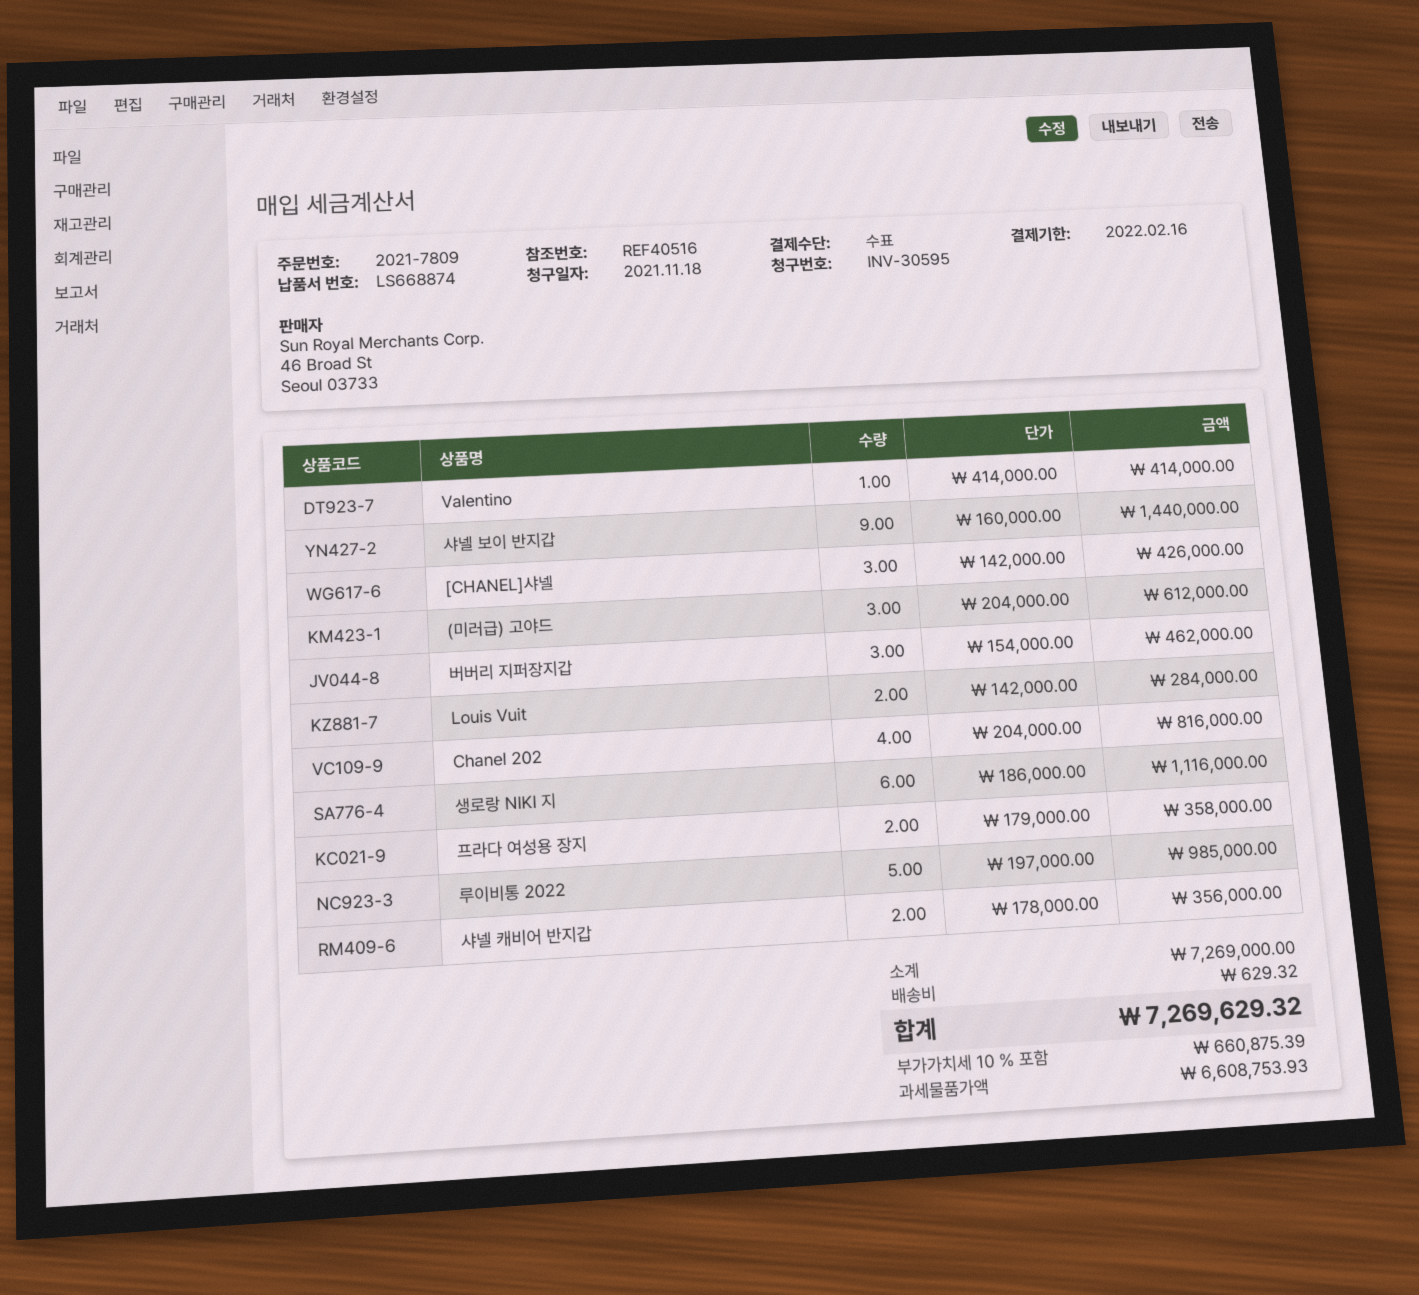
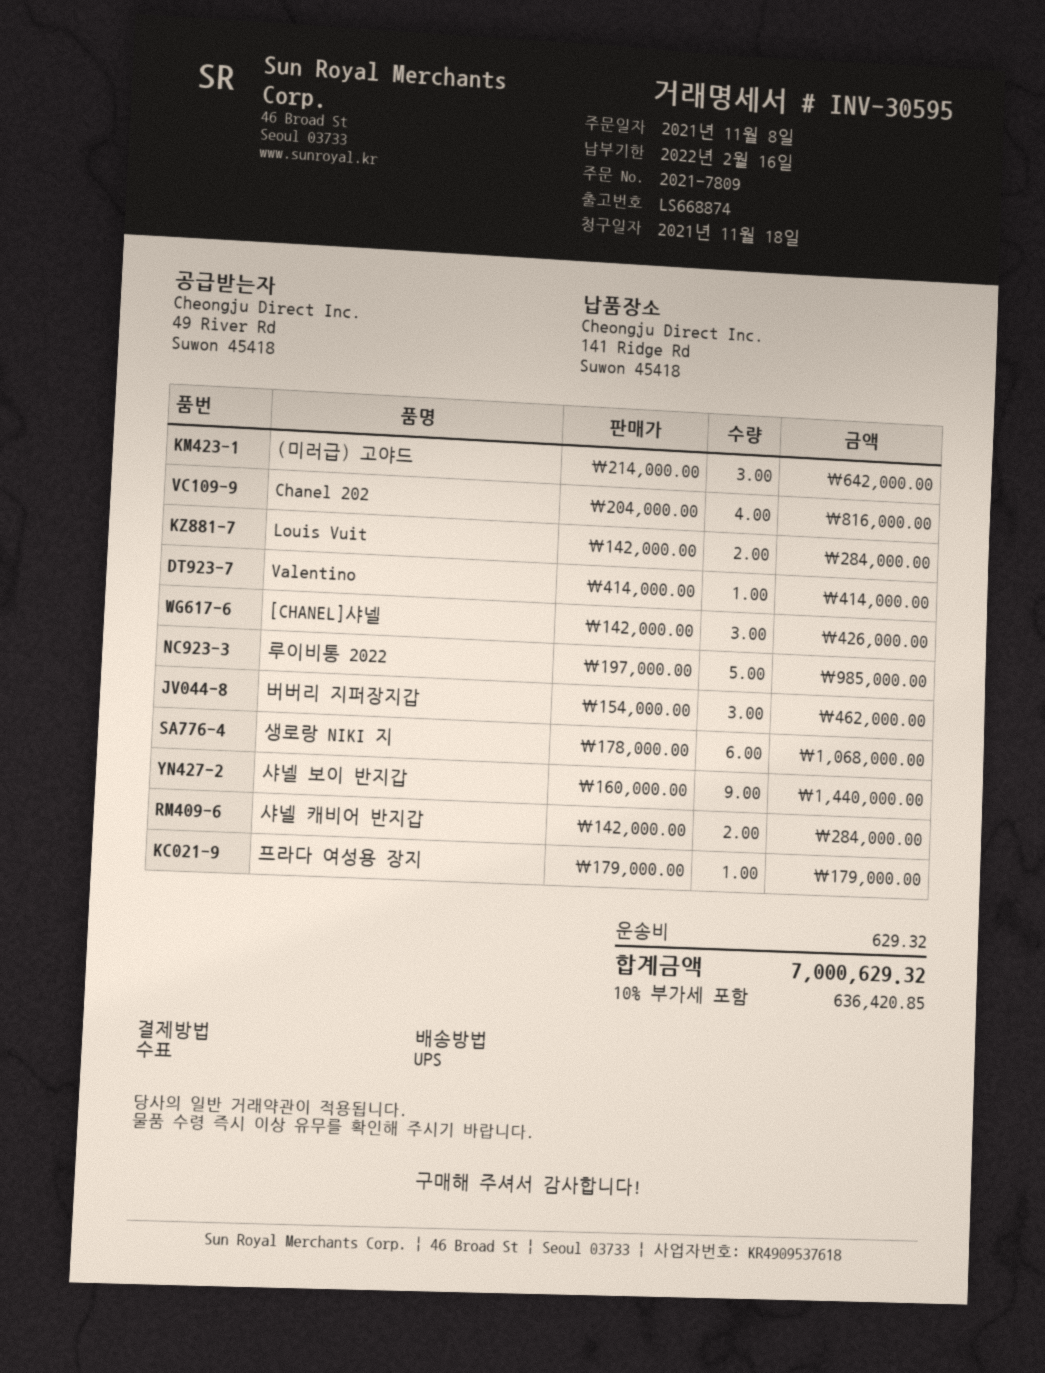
(미러급) 고야드: 3 x 204000.00 = 612000.00 -> 3 x 214000.00 = 642000.00
생로랑 NIKI 지: 6 x 186000.00 = 1116000.00 -> 6 x 178000.00 = 1068000.00
프라다 여성용 장지: 2 x 179000.00 = 358000.00 -> 1 x 179000.00 = 179000.00
샤넬 캐비어 반지갑: 2 x 178000.00 = 356000.00 -> 2 x 142000.00 = 284000.00
tax: 10% = 660875.39 -> 10% = 636420.85
total: 7269629.32 -> 7000629.32

